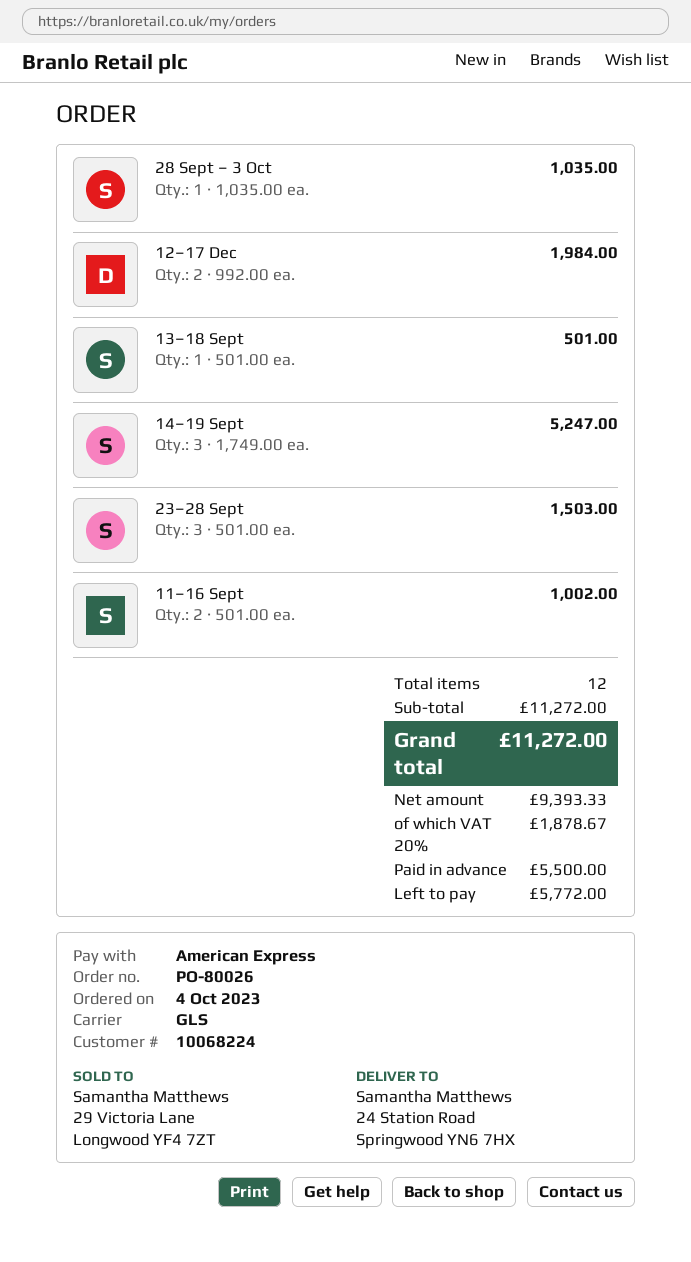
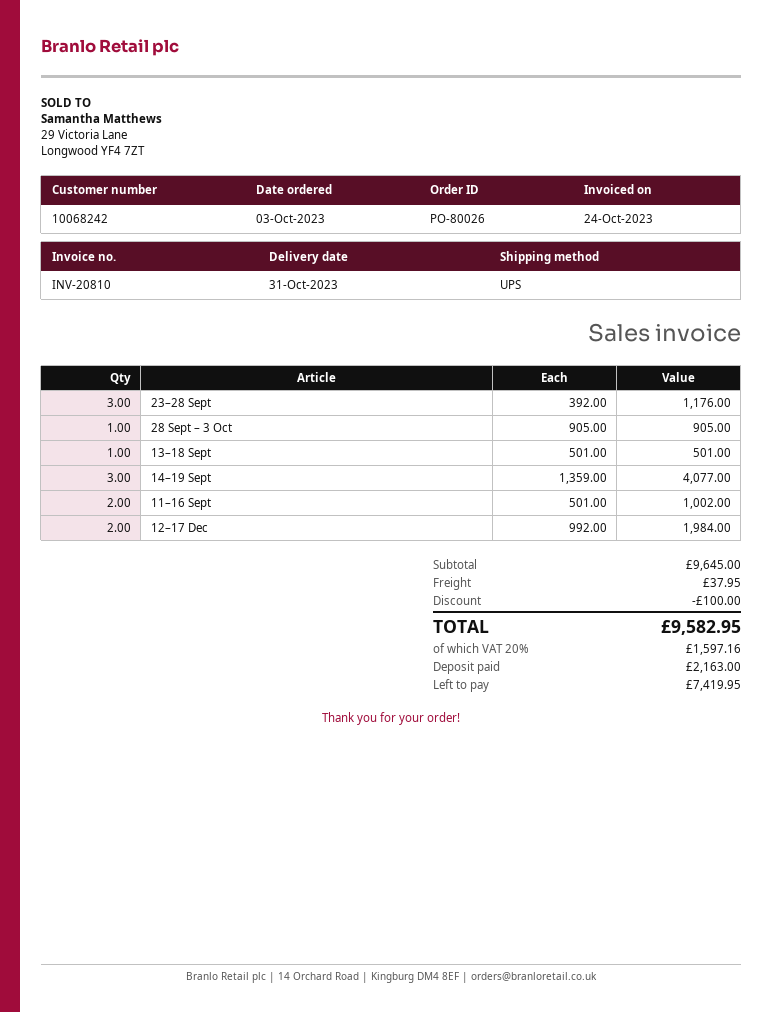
order date: 2023-10-04 -> 2023-10-03
customer number: 10068224 -> 10068242
shipping method: GLS -> UPS
28 Sept – 3 Oct: 1 x 1035.00 = 1035.00 -> 1 x 905.00 = 905.00
14–19 Sept: 3 x 1749.00 = 5247.00 -> 3 x 1359.00 = 4077.00
23–28 Sept: 3 x 501.00 = 1503.00 -> 3 x 392.00 = 1176.00
subtotal: 11272.00 -> 9645.00
discount: none -> 100.00
shipping: none -> 37.95
tax: 20% = 1878.67 -> 20% = 1597.16
total: 11272.00 -> 9582.95
deposit: 5500.00 -> 2163.00
balance: 5772.00 -> 7419.95

